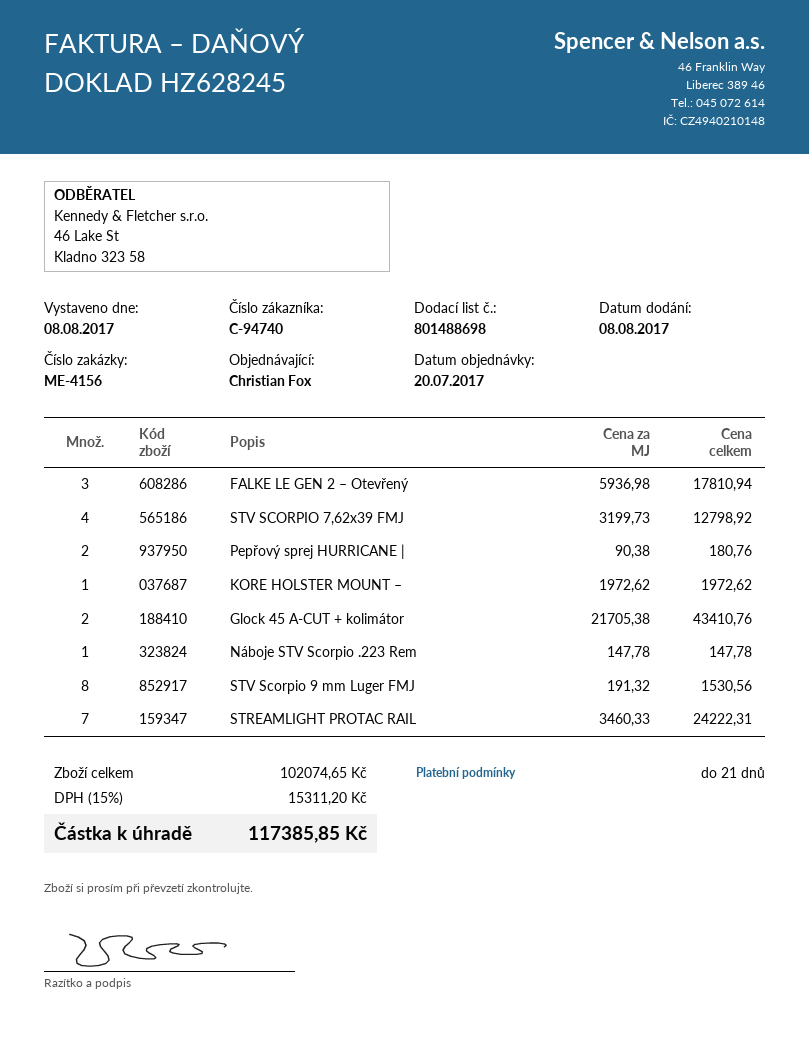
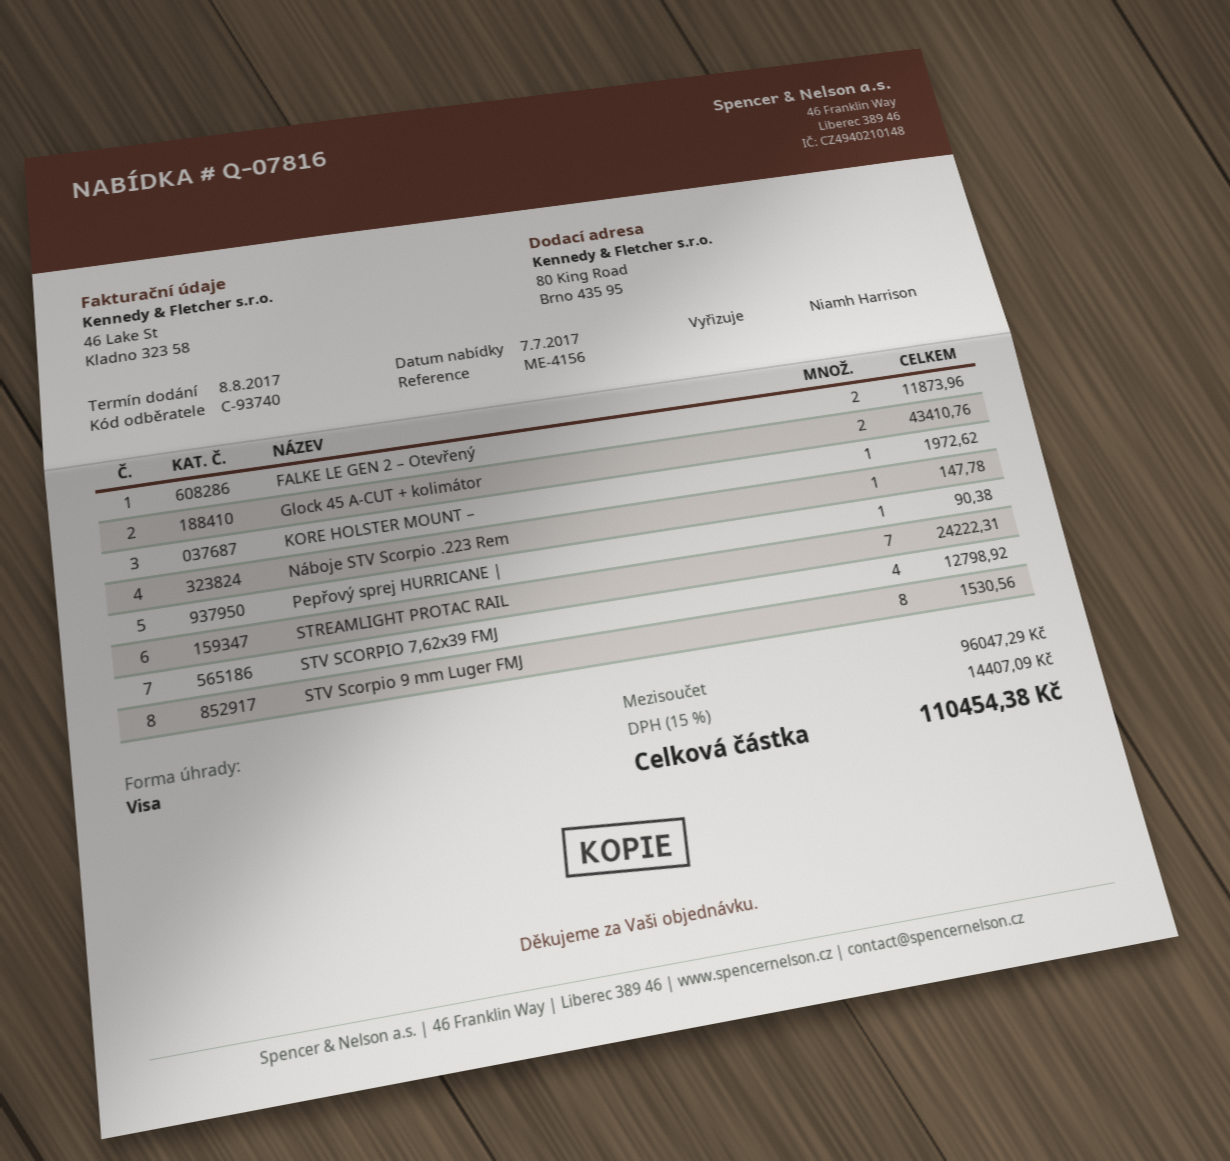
customer number: C-94740 -> C-93740
FALKE LE GEN 2 – Otevřený: 3 for 17810.94 -> 2 for 11873.96
Pepřový sprej HURRICANE |: 2 for 180.76 -> 1 for 90.38
subtotal: 102074.65 -> 96047.29
tax: 15% = 15311.20 -> 15% = 14407.09
total: 117385.85 -> 110454.38

